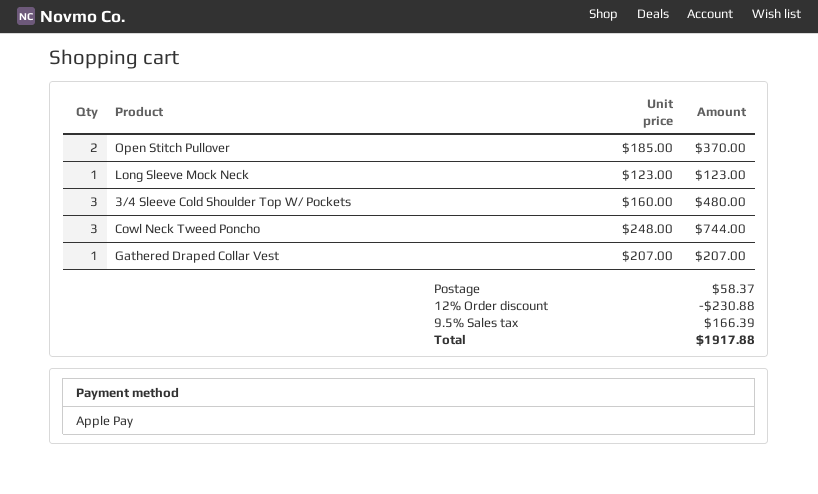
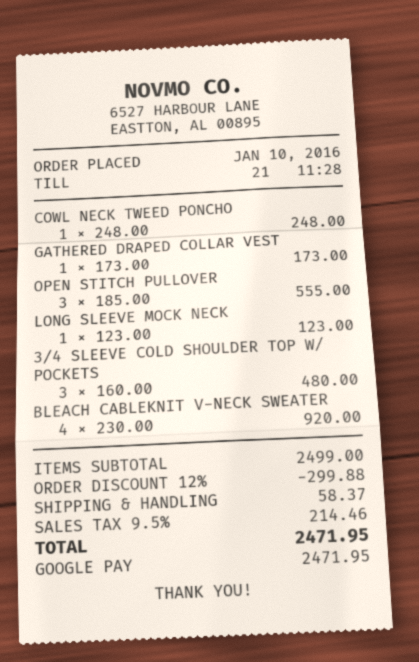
payment method: Apple Pay -> Google Pay
Open Stitch Pullover: 2 x 185.00 = 370.00 -> 3 x 185.00 = 555.00
Cowl Neck Tweed Poncho: 3 x 248.00 = 744.00 -> 1 x 248.00 = 248.00
Gathered Draped Collar Vest: 1 x 207.00 = 207.00 -> 1 x 173.00 = 173.00
BLEACH CABLEKNIT V-NECK SWEATER: none -> 4 x 230.00 = 920.00
discount: 12% = 230.88 -> 12% = 299.88
tax: 9.5% = 166.39 -> 9.5% = 214.46
total: 1917.88 -> 2471.95

